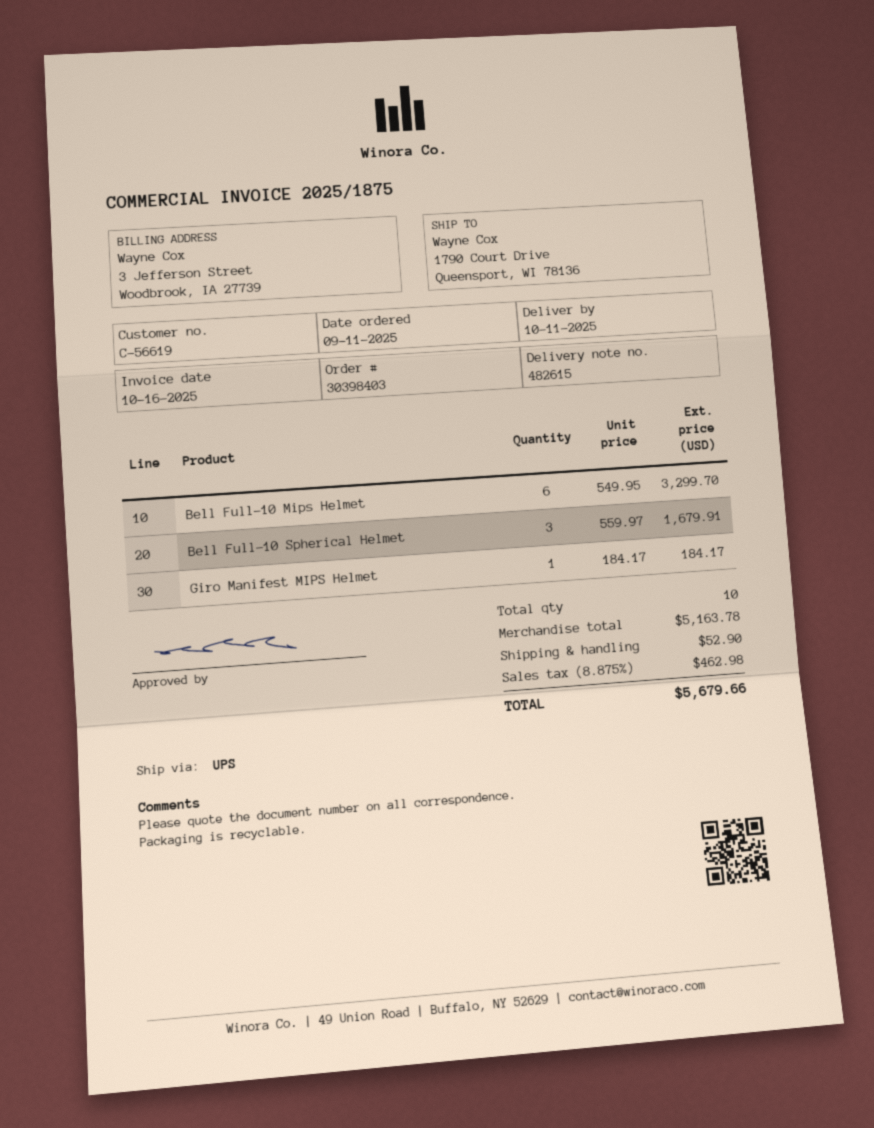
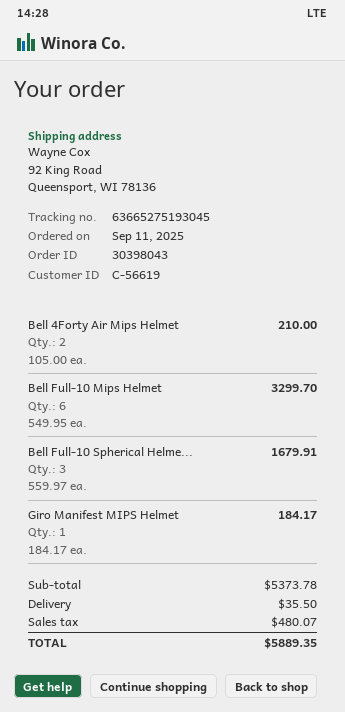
order number: 30398403 -> 30398043
ship to: 1790 Court Drive, Queensport, WI 78136 -> 92 King Road, Queensport, WI 78136
Bell 4Forty Air Mips Helmet: none -> 2 x 105.00 = 210.00
subtotal: 5163.78 -> 5373.78
shipping: 52.90 -> 35.50
tax: 462.98 -> 480.07
total: 5679.66 -> 5889.35

